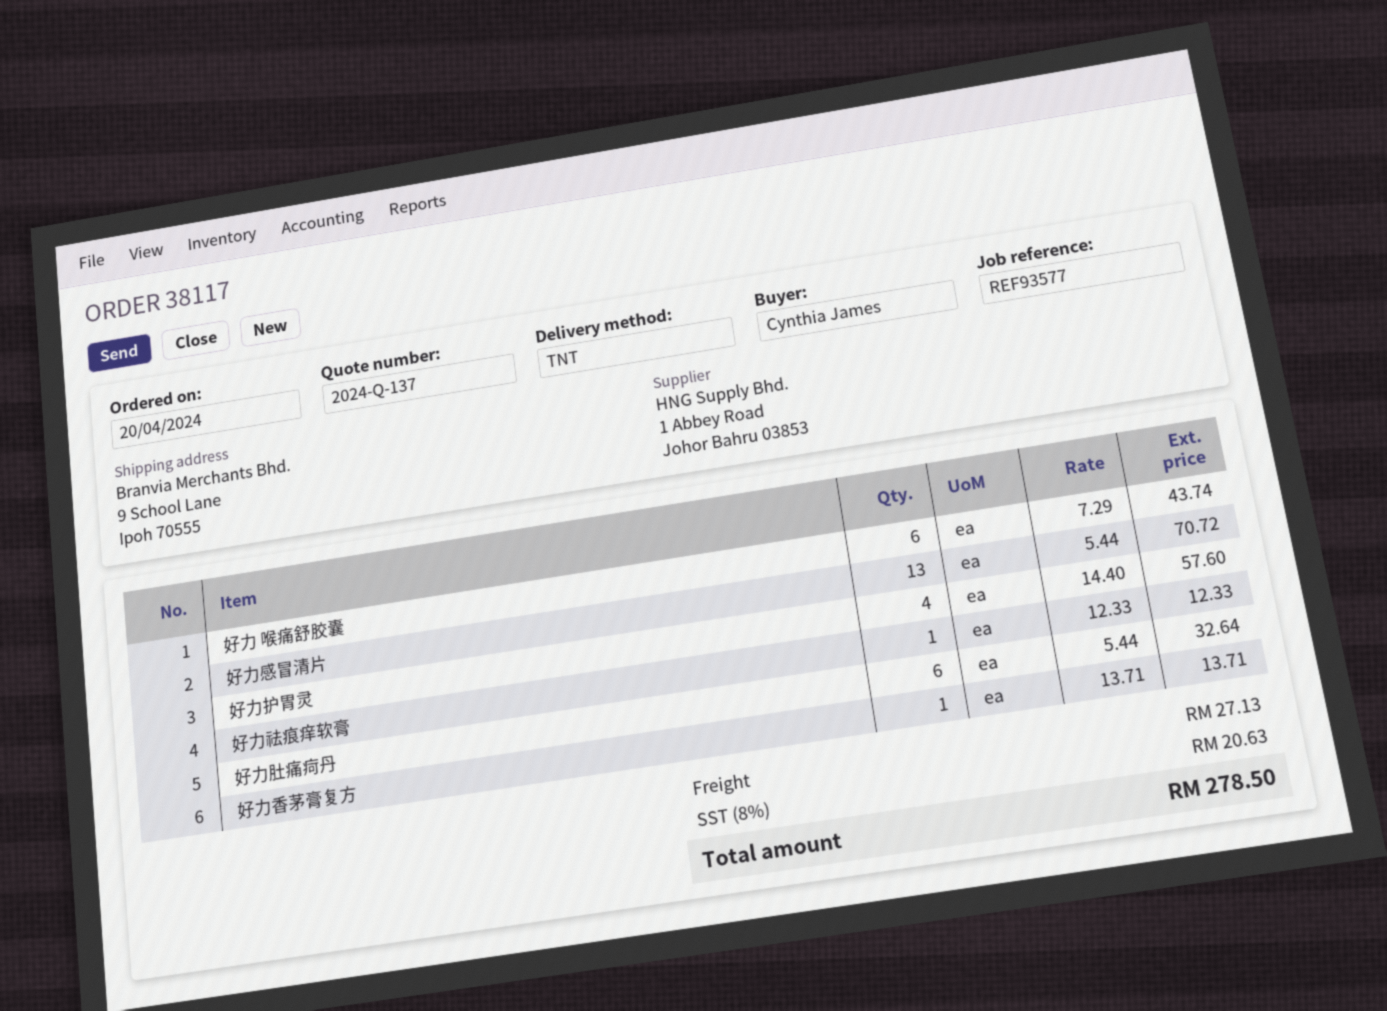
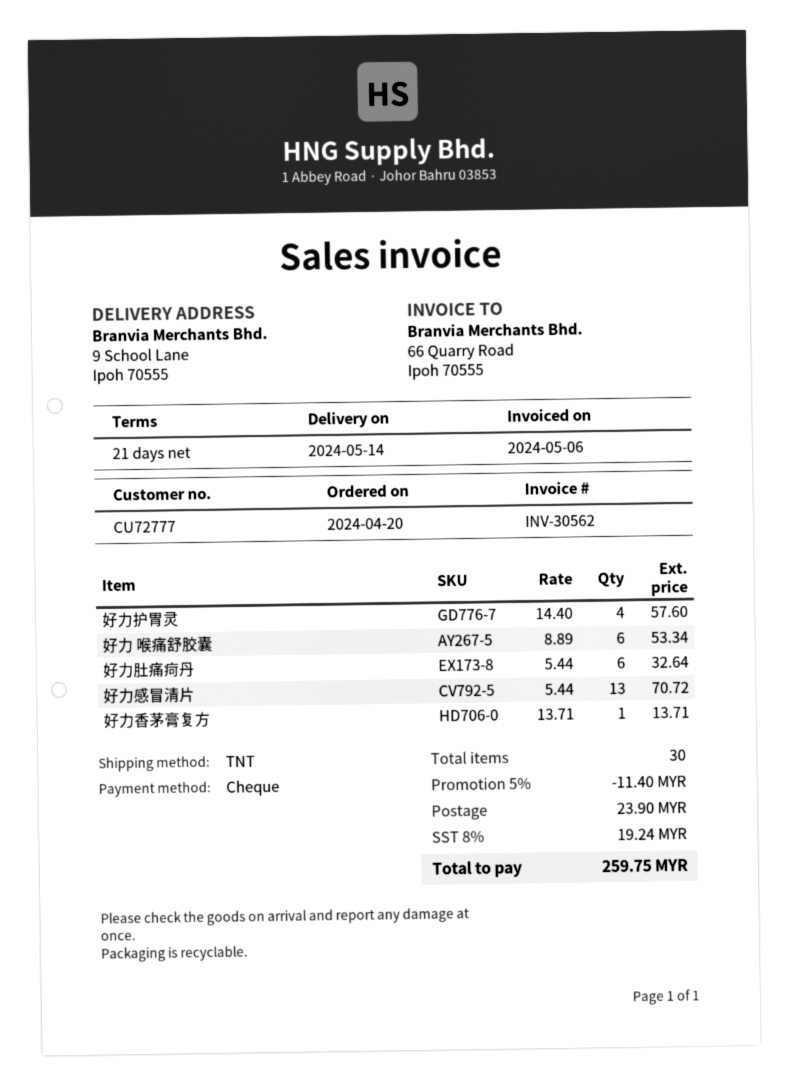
好力 喉痛舒胶囊: 6 x 7.29 = 43.74 -> 6 x 8.89 = 53.34
好力祛痕痒软膏: 1 x 12.33 = 12.33 -> none
discount: none -> 5% = 11.40
shipping: 27.13 -> 23.90
tax: 8% = 20.63 -> 8% = 19.24
total: 278.50 -> 259.75

